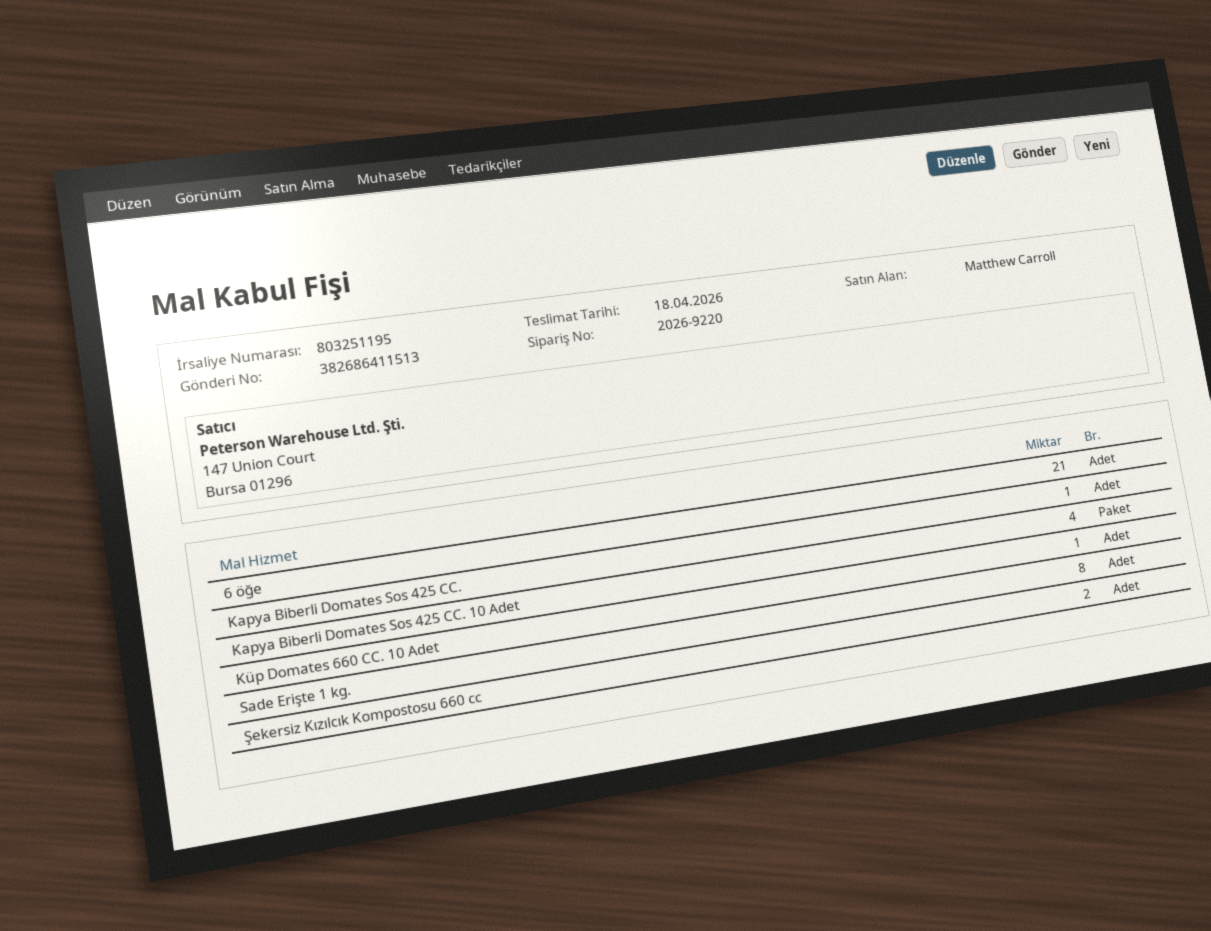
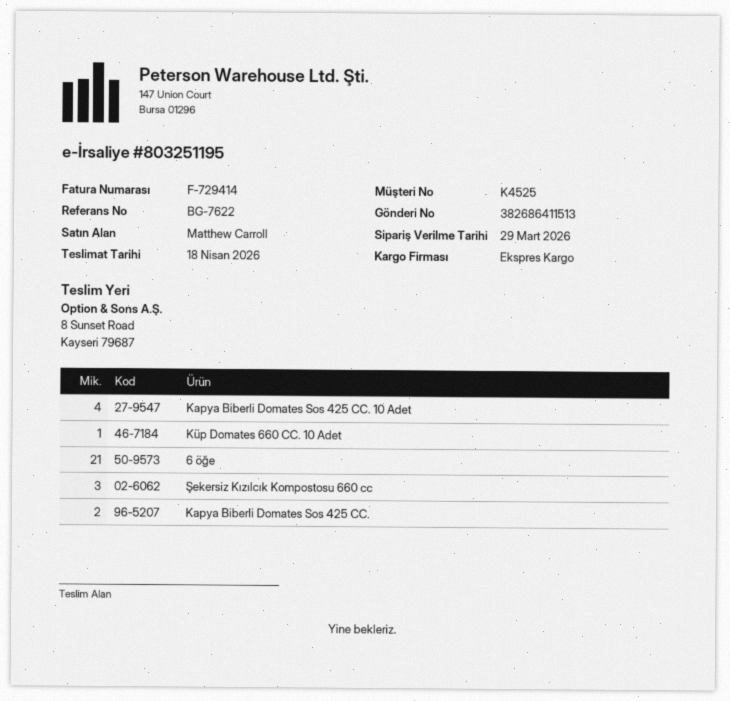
Kapya Biberli Domates Sos 425 CC.: 1 -> 2
Sade Erişte 1 kg.: 8 -> none
Şekersiz Kızılcık Kompostosu 660 cc: 2 -> 3

